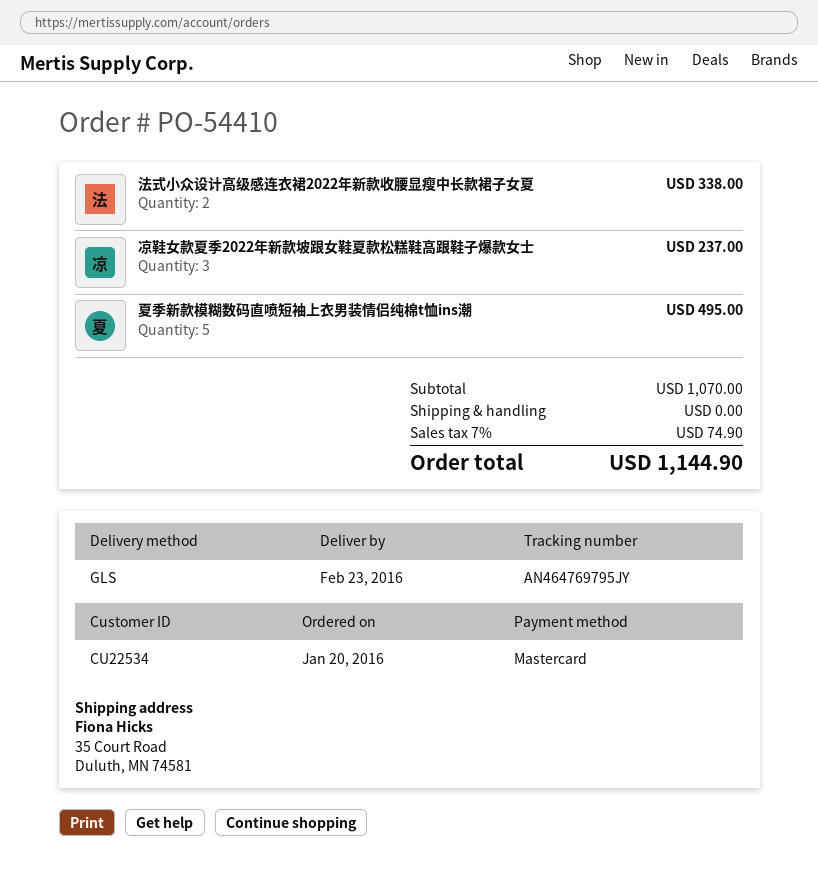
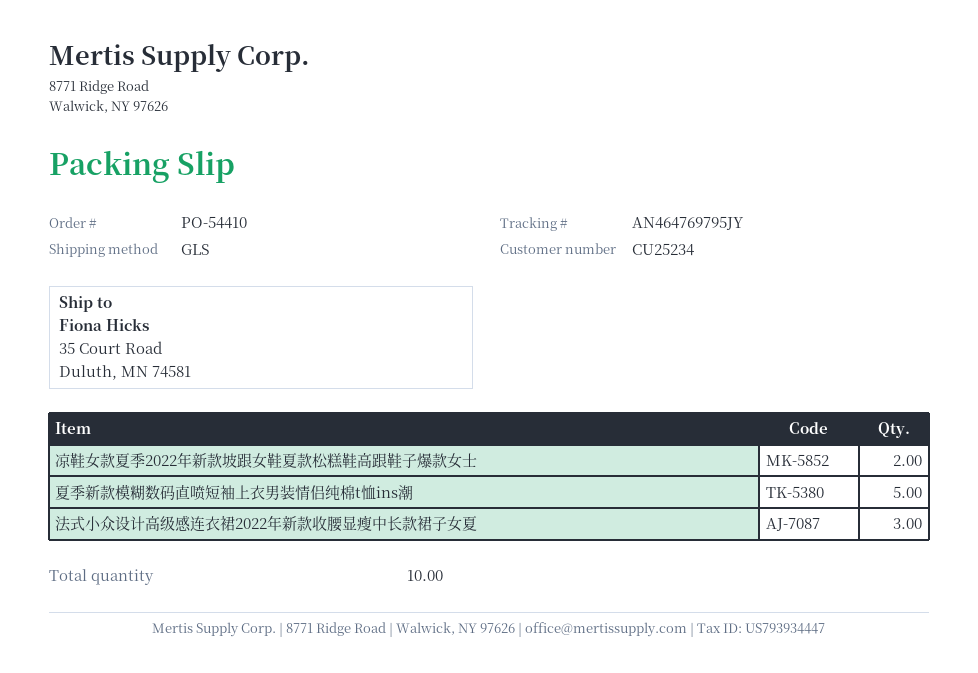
customer number: CU22534 -> CU25234
法式小众设计高级感连衣裙2022年新款收腰显瘦中长款裙子女夏: 2 -> 3
凉鞋女款夏季2022年新款坡跟女鞋夏款松糕鞋高跟鞋子爆款女士: 3 -> 2

